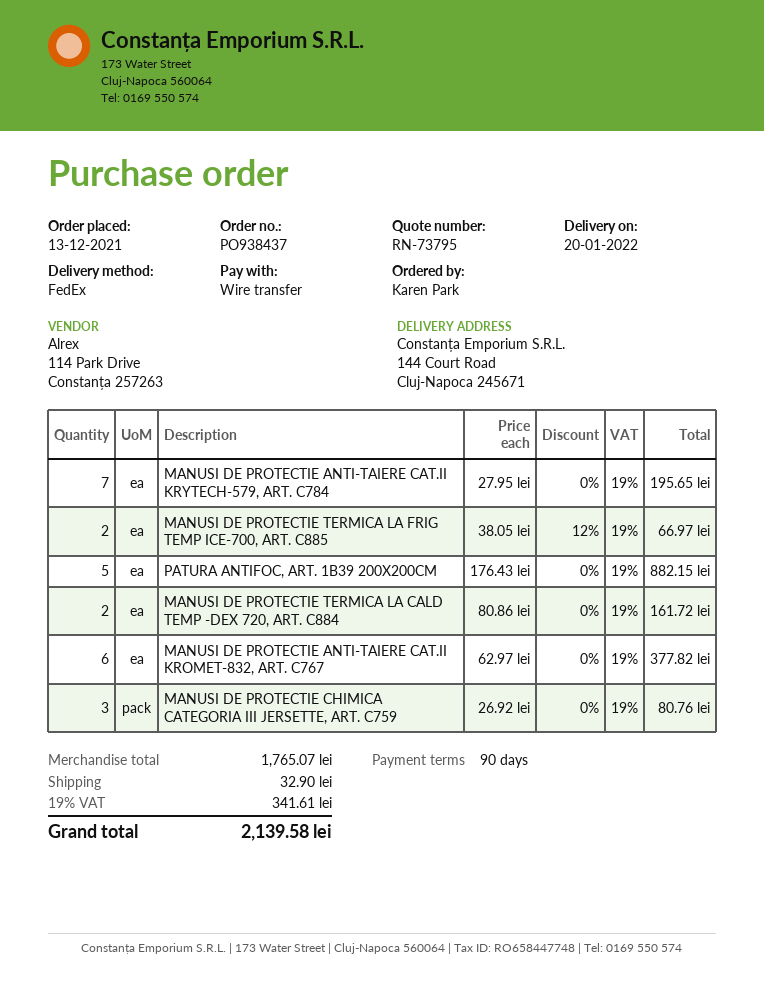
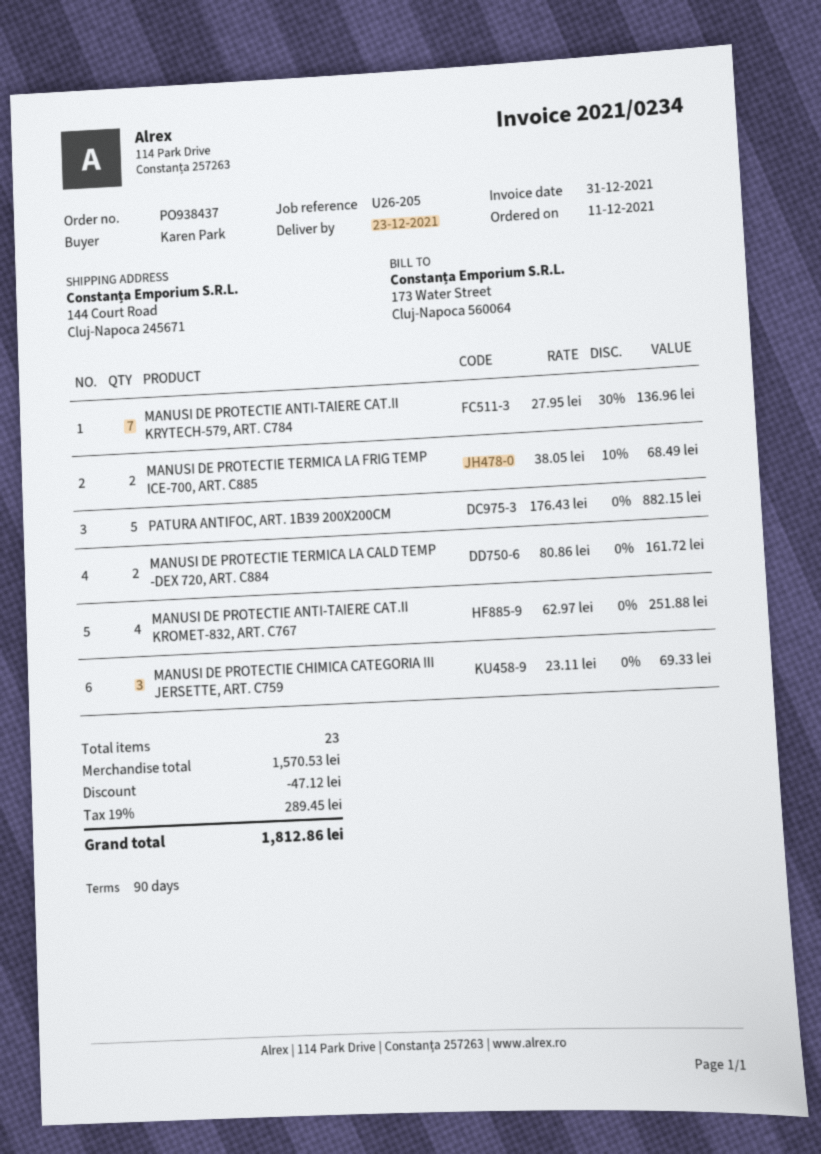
order date: 2021-12-13 -> 2021-12-11
delivery date: 2022-01-20 -> 2021-12-23
MANUSI DE PROTECTIE ANTI-TAIERE CAT.II KRYTECH-579, ART. C784: 7 x 27.95 = 195.65 -> 7 x 27.95 - 30% = 136.96
MANUSI DE PROTECTIE TERMICA LA FRIG TEMP ICE-700, ART. C885: 2 x 38.05 - 12% = 66.97 -> 2 x 38.05 - 10% = 68.49
MANUSI DE PROTECTIE ANTI-TAIERE CAT.II KROMET-832, ART. C767: 6 x 62.97 = 377.82 -> 4 x 62.97 = 251.88
MANUSI DE PROTECTIE CHIMICA CATEGORIA III JERSETTE, ART. C759: 3 x 26.92 = 80.76 -> 3 x 23.11 = 69.33
subtotal: 1765.07 -> 1570.53
discount: none -> 47.12
shipping: 32.90 -> none
tax: 19% = 341.61 -> 19% = 289.45
total: 2139.58 -> 1812.86

